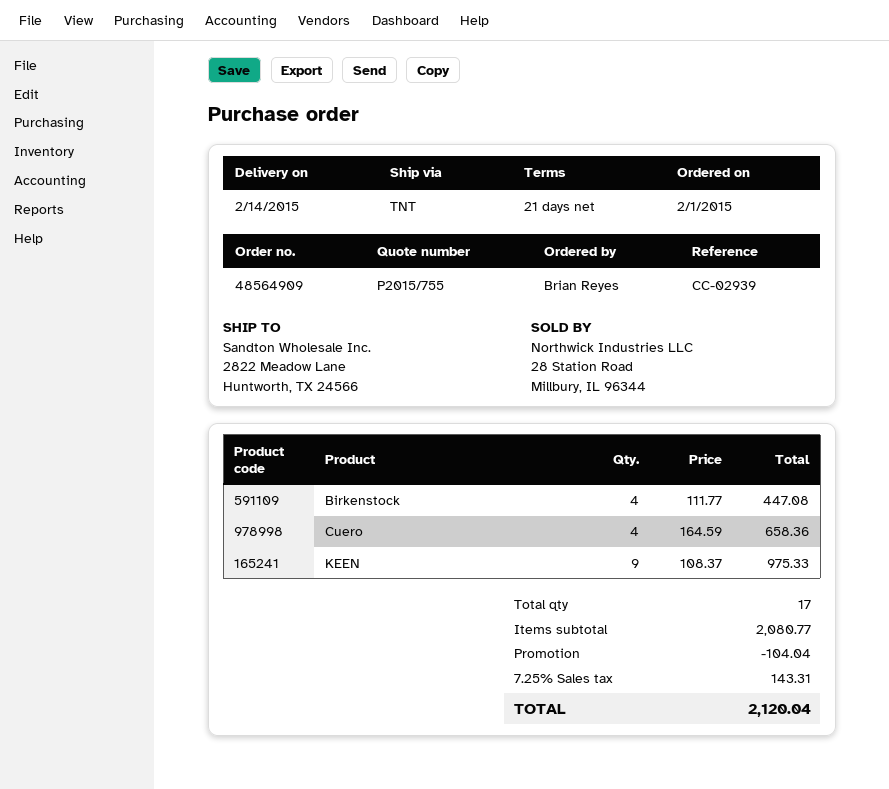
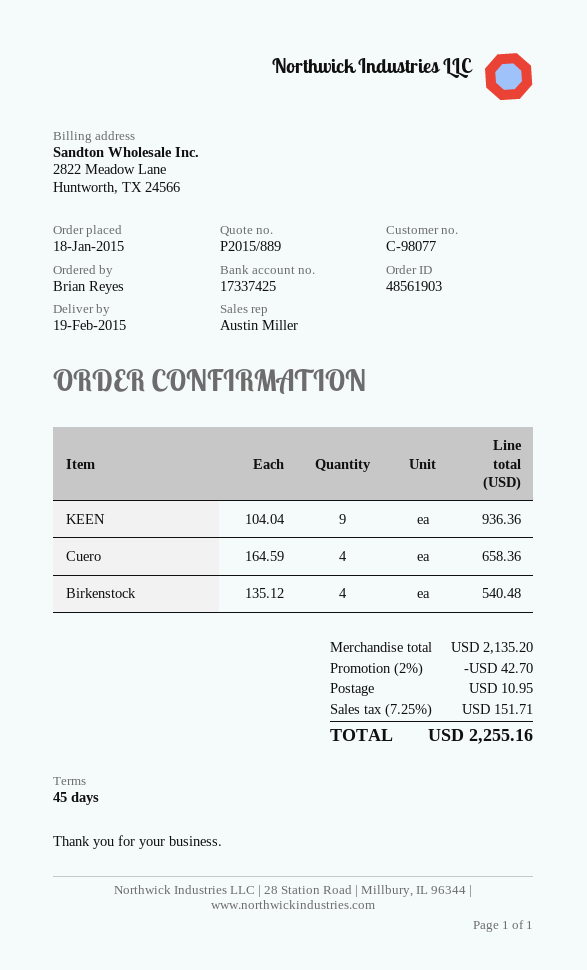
quote number: P2015/755 -> P2015/889
order number: 48564909 -> 48561903
order date: 2015-02-01 -> 2015-01-18
delivery date: 2015-02-14 -> 2015-02-19
payment terms: 21 days -> 45 days
Birkenstock: 4 x 111.77 = 447.08 -> 4 x 135.12 = 540.48
KEEN: 9 x 108.37 = 975.33 -> 9 x 104.04 = 936.36
subtotal: 2080.77 -> 2135.20
discount: 104.04 -> 42.70
shipping: none -> 10.95
tax: 7.25% = 143.31 -> 7.25% = 151.71
total: 2120.04 -> 2255.16

